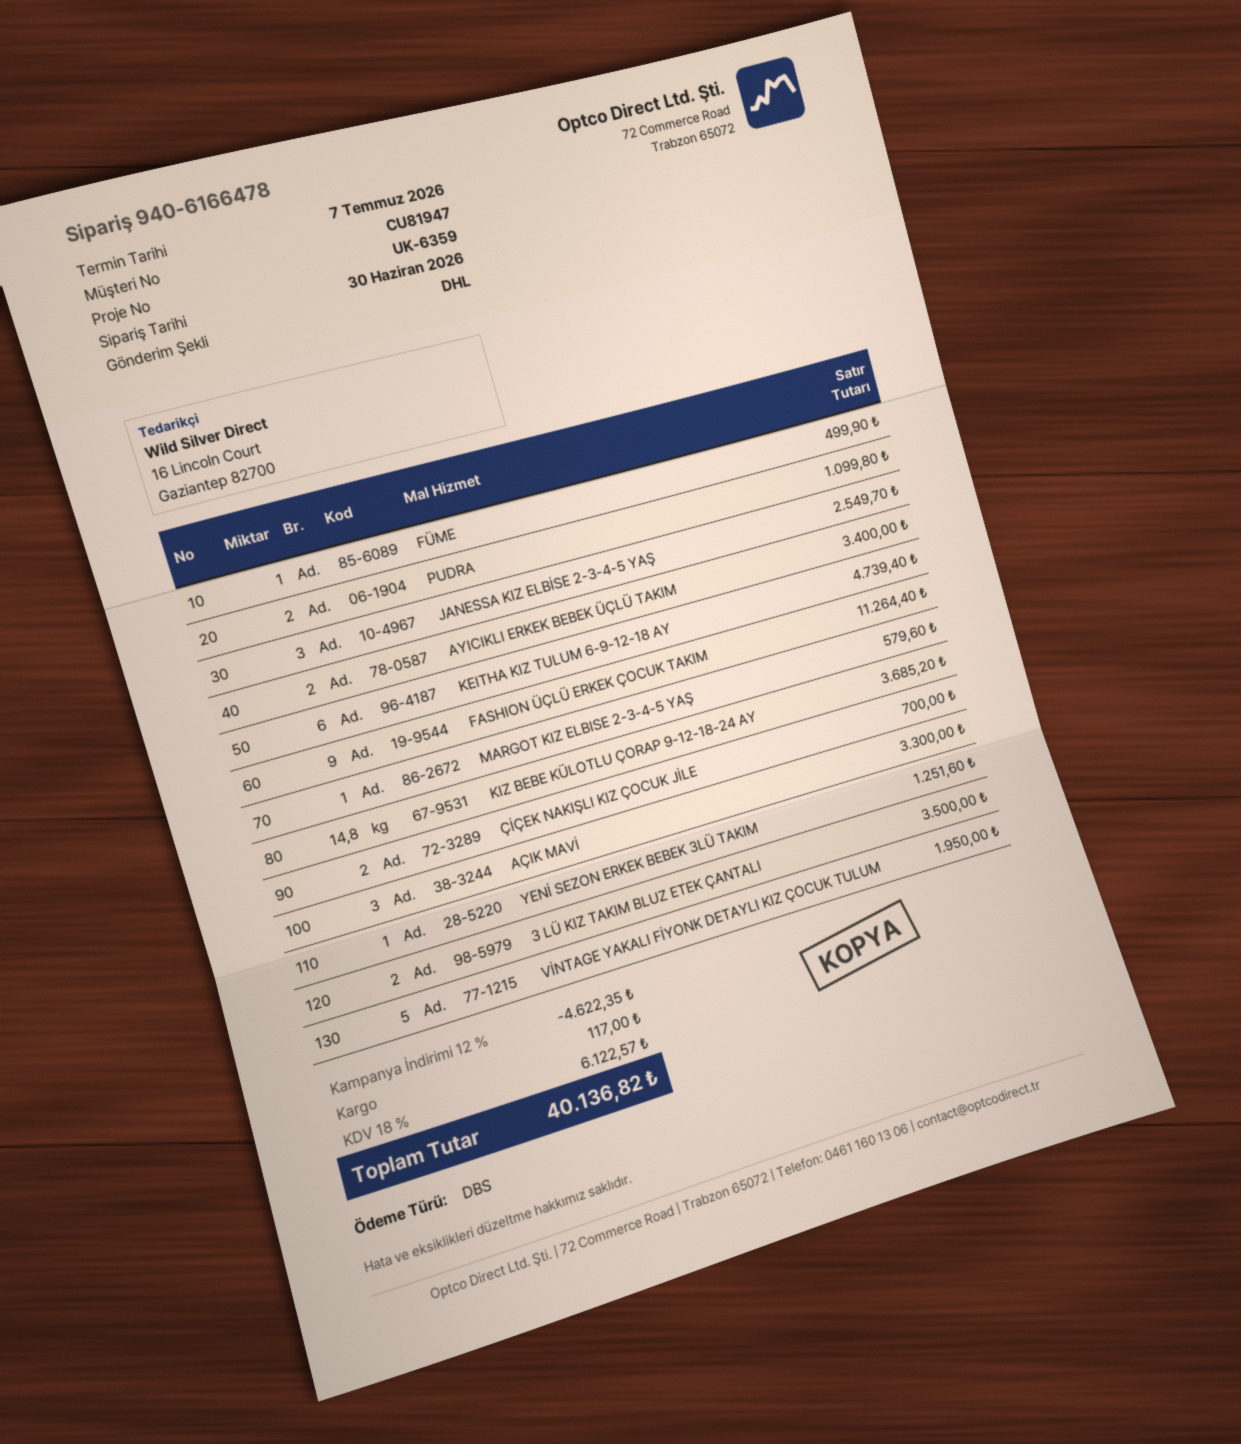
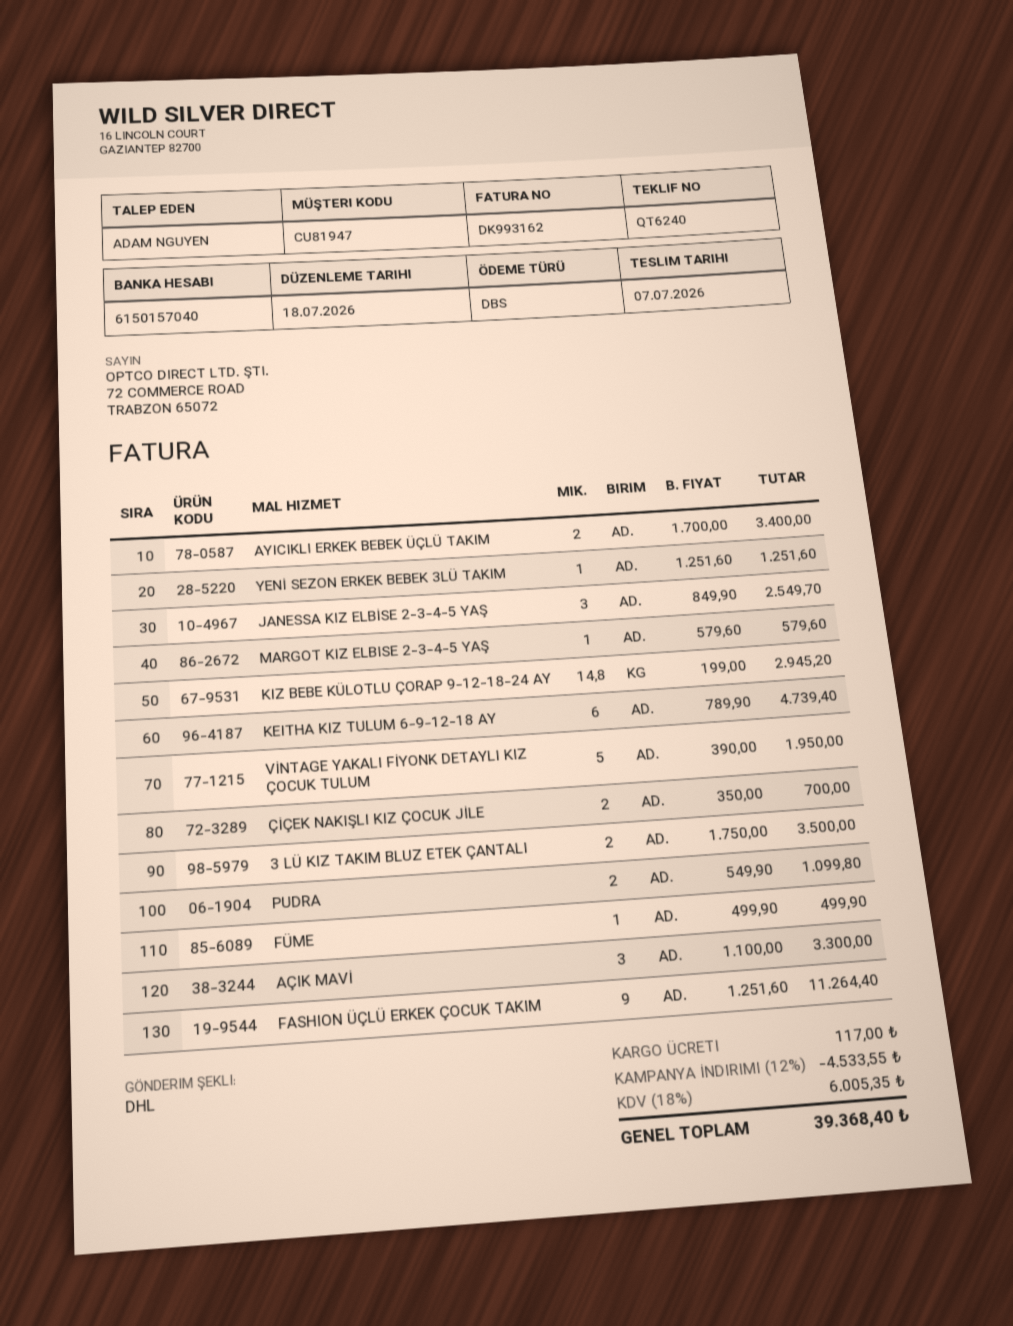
KIZ BEBE KÜLOTLU ÇORAP 9-12-18-24 AY: 14.8 for 3685.20 -> 14.8 for 2945.20
discount: 12% = 4622.35 -> 12% = 4533.55
tax: 18% = 6122.57 -> 18% = 6005.35
total: 40136.82 -> 39368.40

